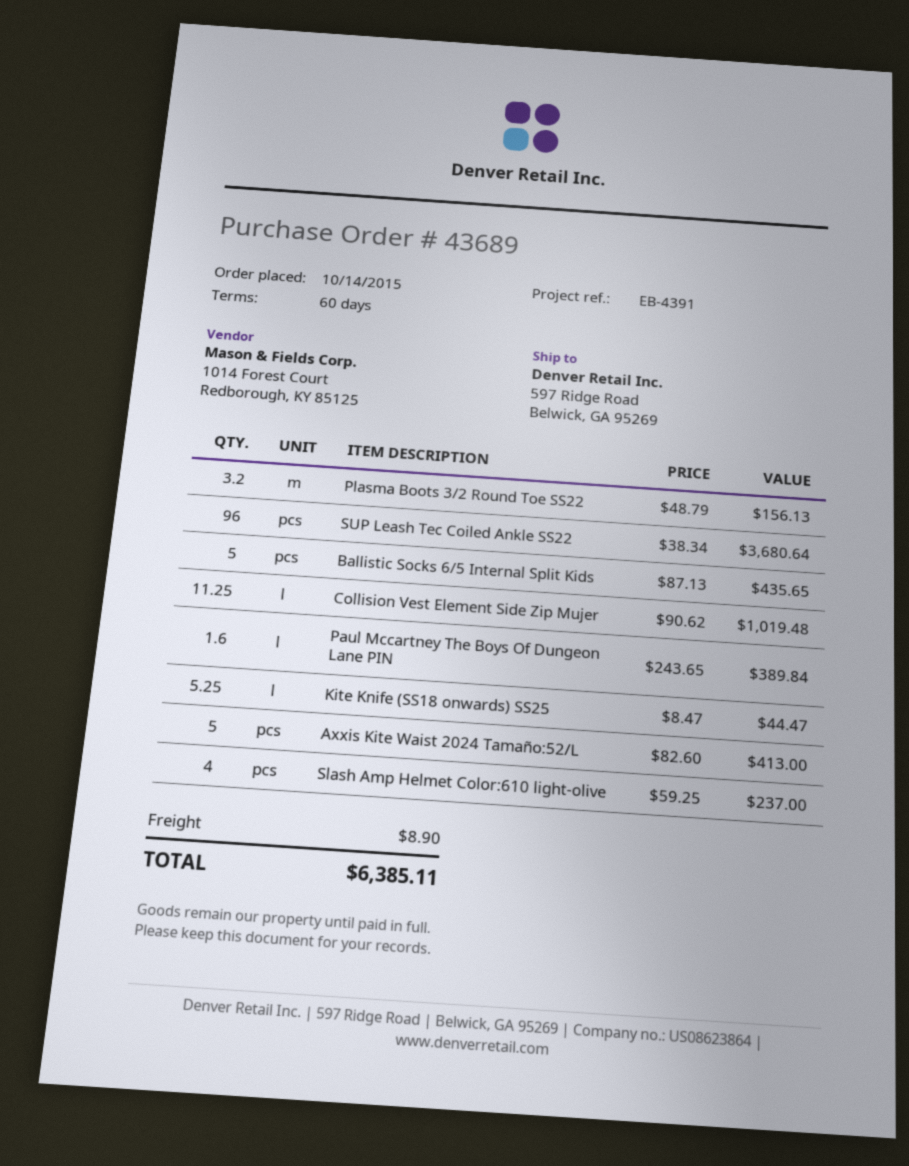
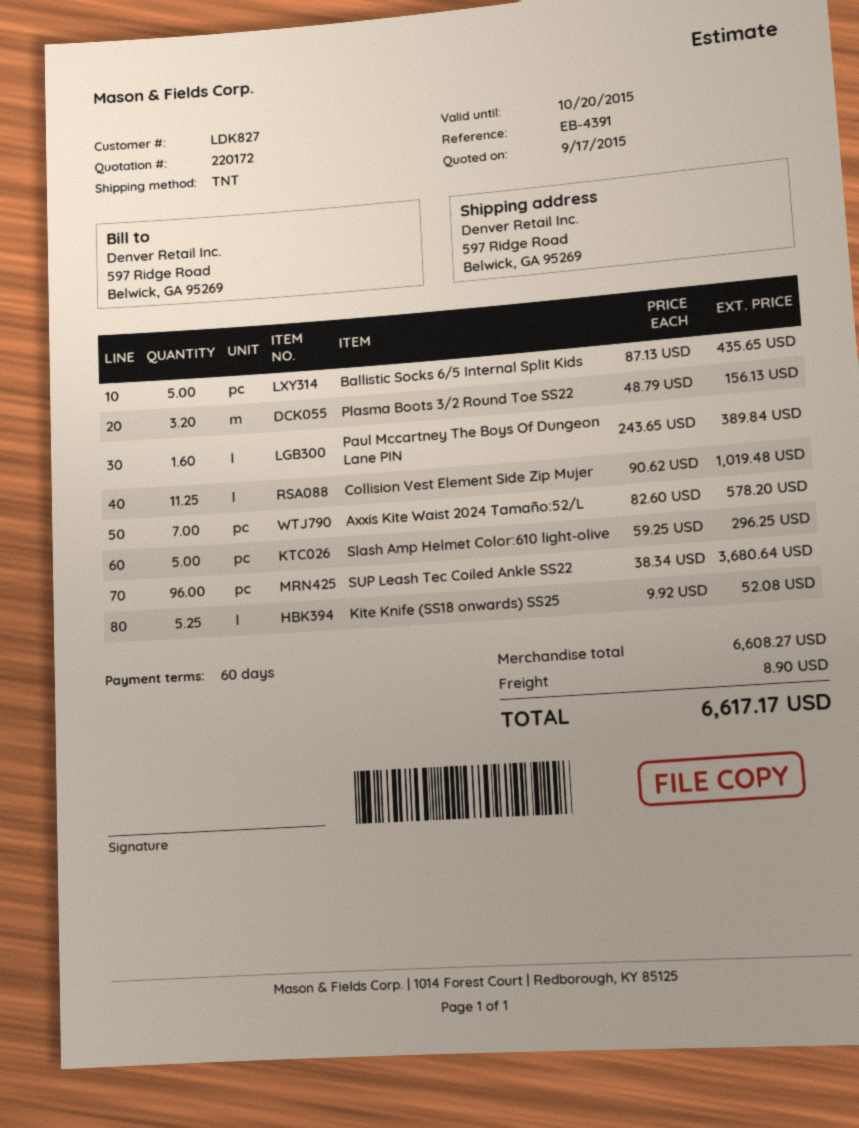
Kite Knife (SS18 onwards) SS25: 5.25 x 8.47 = 44.47 -> 5.25 x 9.92 = 52.08
Axxis Kite Waist 2024 Tamaño:52/L: 5 x 82.60 = 413.00 -> 7 x 82.60 = 578.20
Slash Amp Helmet Color:610 light-olive: 4 x 59.25 = 237.00 -> 5 x 59.25 = 296.25
total: 6385.11 -> 6617.17

